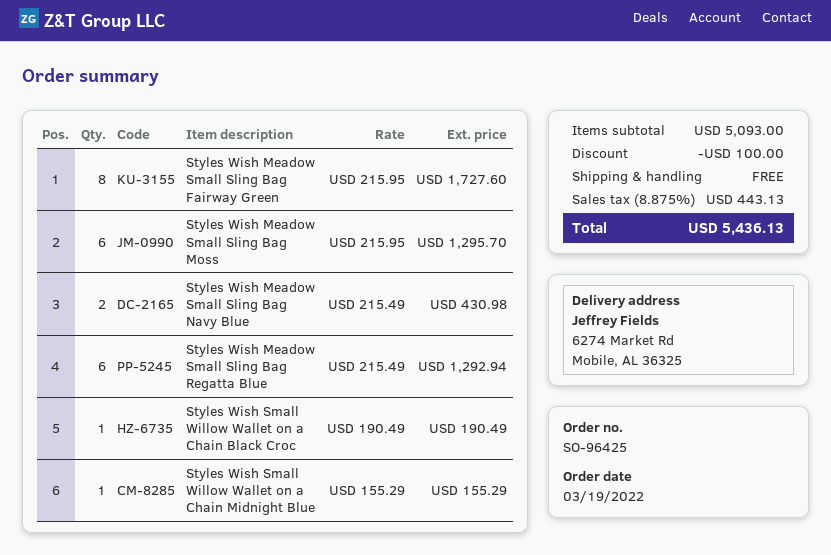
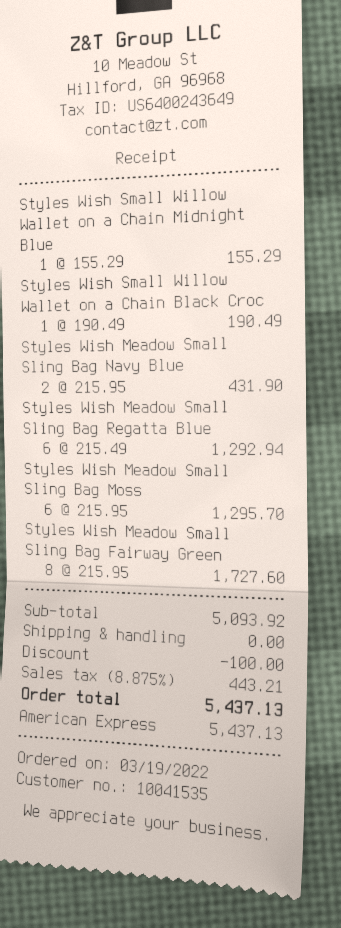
Styles Wish Meadow Small Sling Bag Navy Blue: 2 x 215.49 = 430.98 -> 2 x 215.95 = 431.90
subtotal: 5093.00 -> 5093.92
tax: 8.875% = 443.13 -> 8.875% = 443.21
total: 5436.13 -> 5437.13

